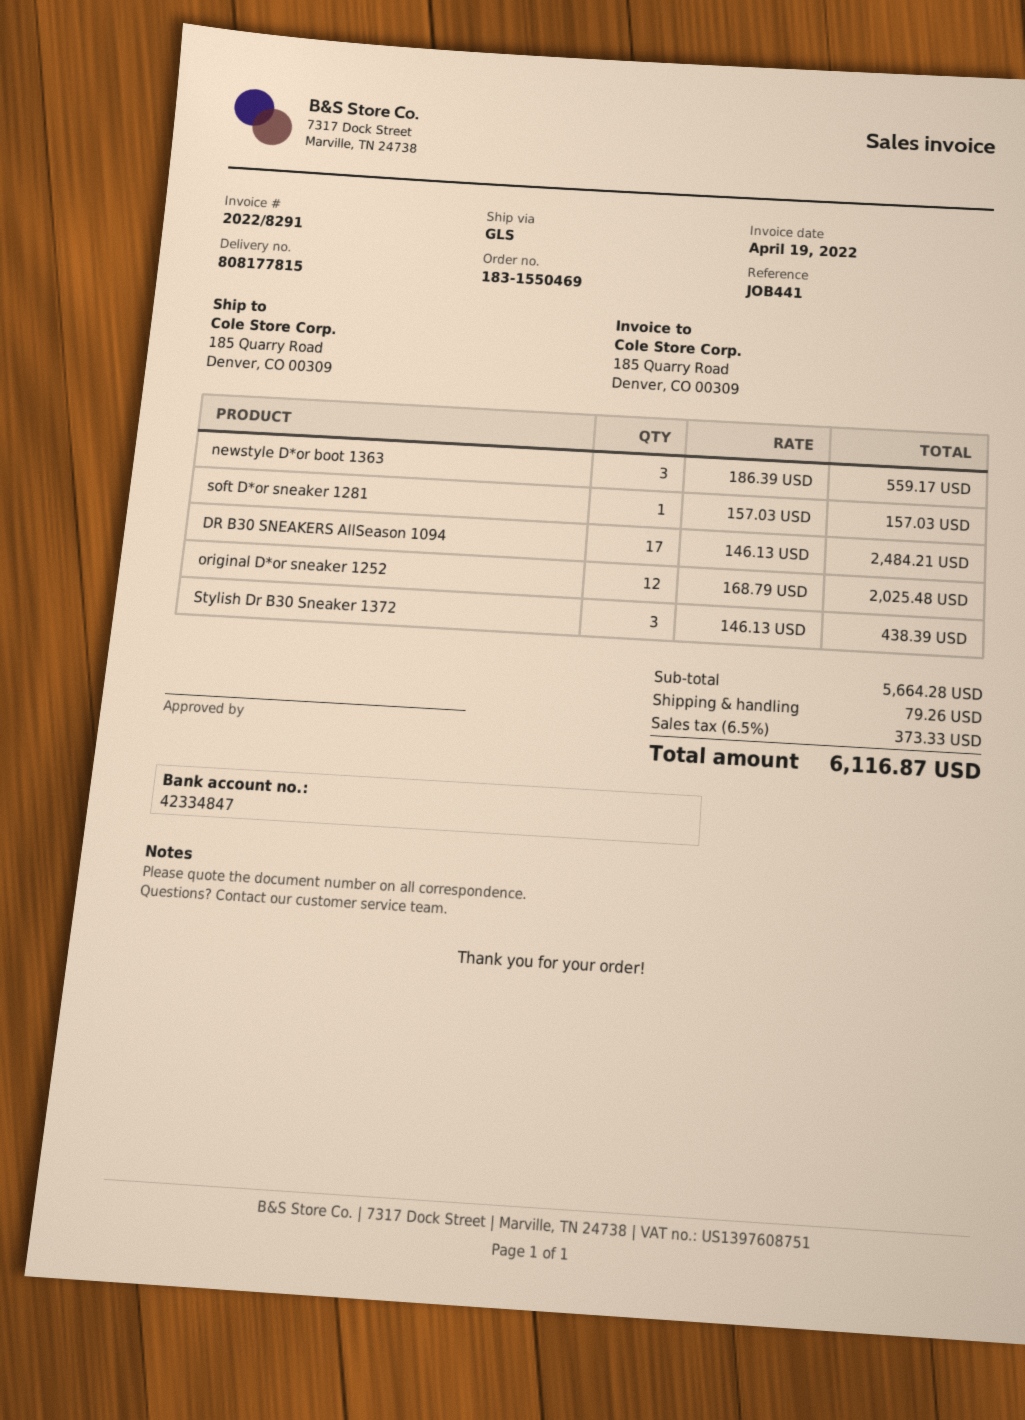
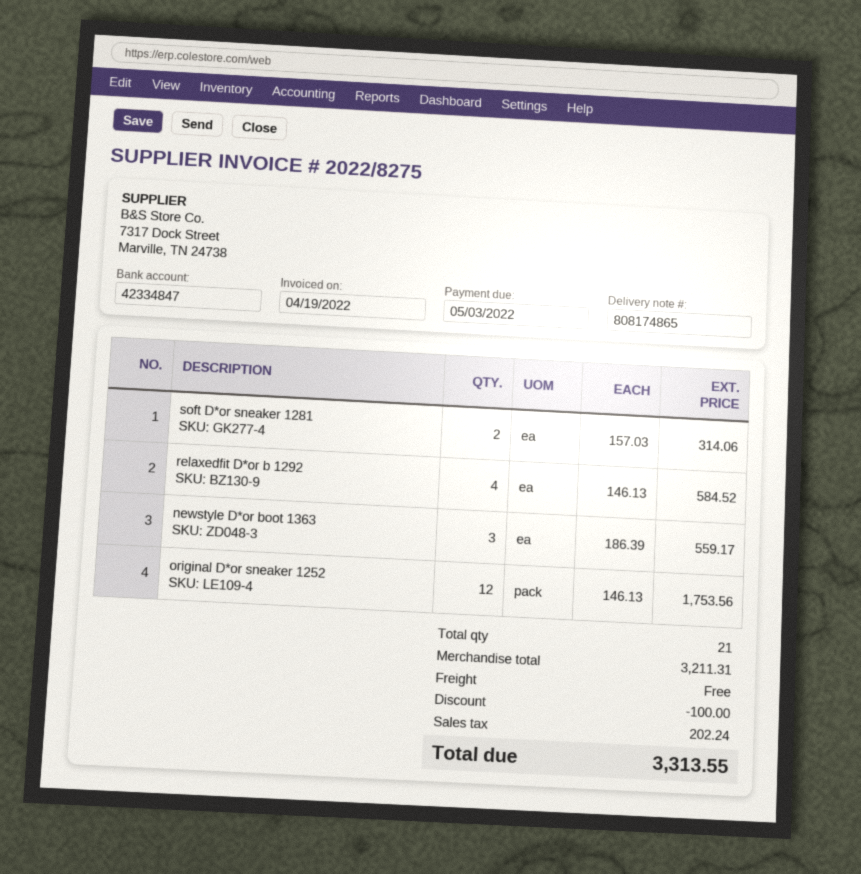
delivery note number: 808177815 -> 808174865
invoice number: 2022/8291 -> 2022/8275
soft D*or sneaker 1281: 1 x 157.03 = 157.03 -> 2 x 157.03 = 314.06
DR B30 SNEAKERS AllSeason 1094: 17 x 146.13 = 2484.21 -> none
original D*or sneaker 1252: 12 x 168.79 = 2025.48 -> 12 x 146.13 = 1753.56
Stylish Dr B30 Sneaker 1372: 3 x 146.13 = 438.39 -> none
relaxedfit D*or b 1292: none -> 4 x 146.13 = 584.52
subtotal: 5664.28 -> 3211.31
discount: none -> 100.00
shipping: 79.26 -> 0.00
tax: 373.33 -> 202.24
total: 6116.87 -> 3313.55

